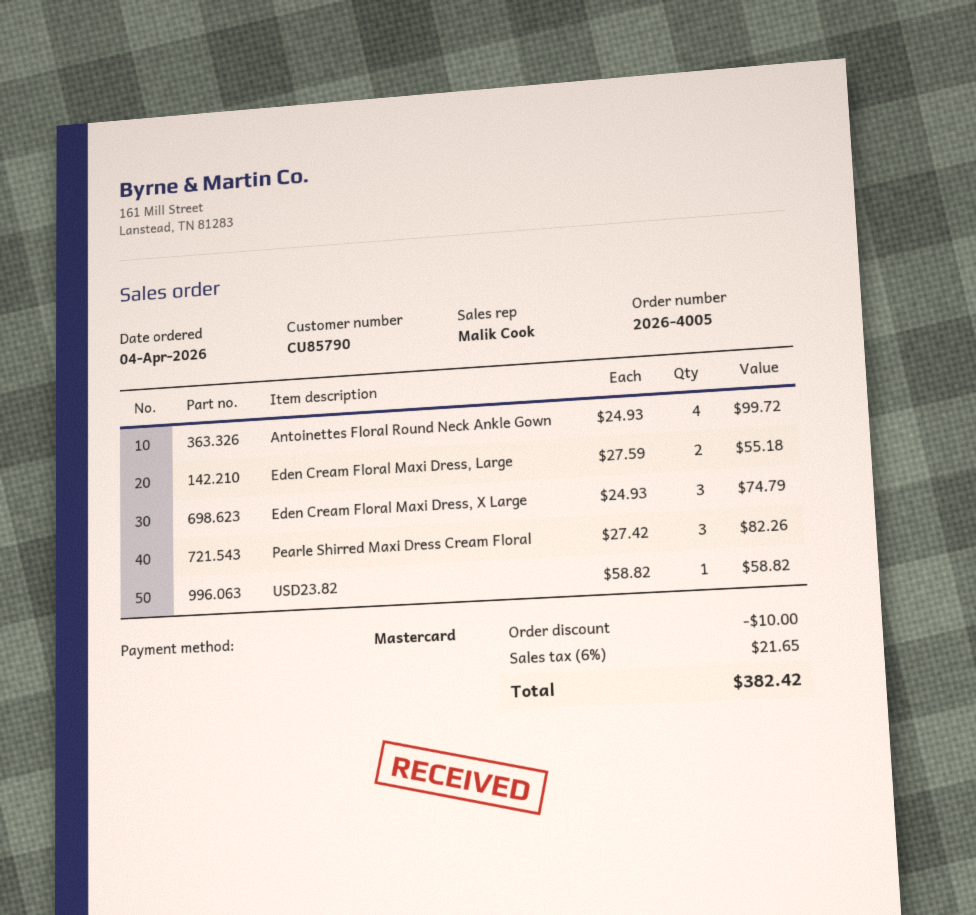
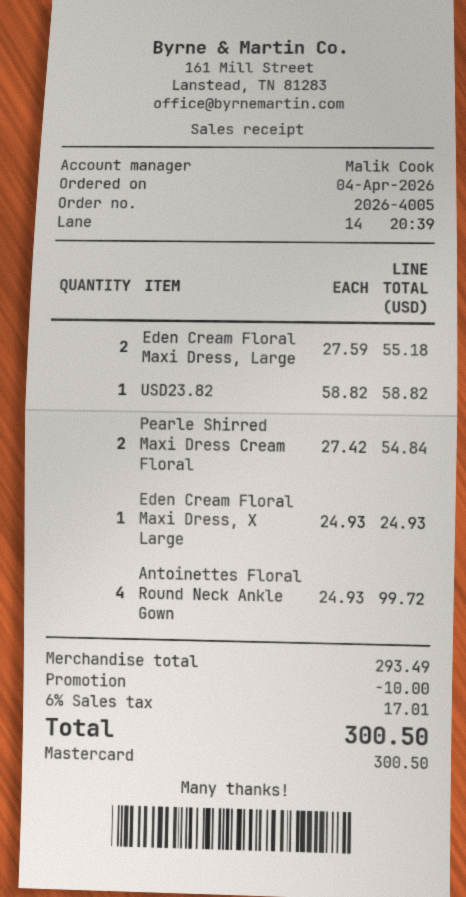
Eden Cream Floral Maxi Dress, X Large: 3 x 24.93 = 74.79 -> 1 x 24.93 = 24.93
Pearle Shirred Maxi Dress Cream Floral: 3 x 27.42 = 82.26 -> 2 x 27.42 = 54.84
tax: 6% = 21.65 -> 6% = 17.01
total: 382.42 -> 300.50

